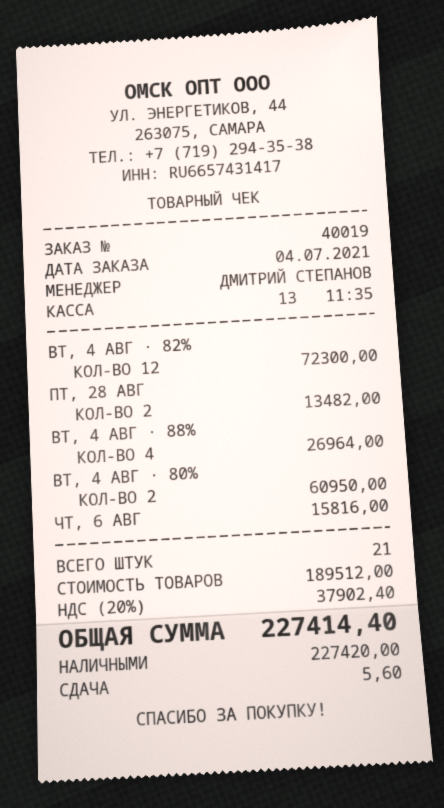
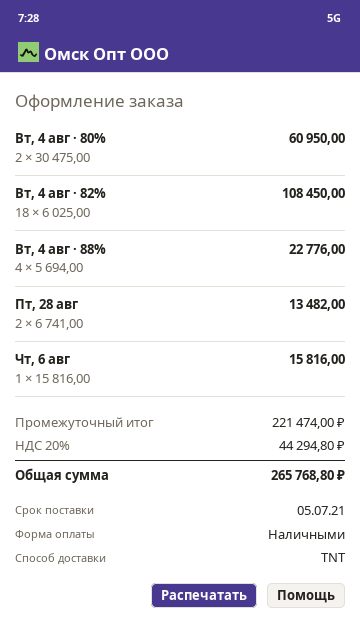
ВТ, 4 АВГ · 82%: 12 for 72300.00 -> 18 for 108450.00
ВТ, 4 АВГ · 88%: 4 for 26964.00 -> 4 for 22776.00
subtotal: 189512.00 -> 221474.00
tax: 20% = 37902.40 -> 20% = 44294.80
total: 227414.40 -> 265768.80

